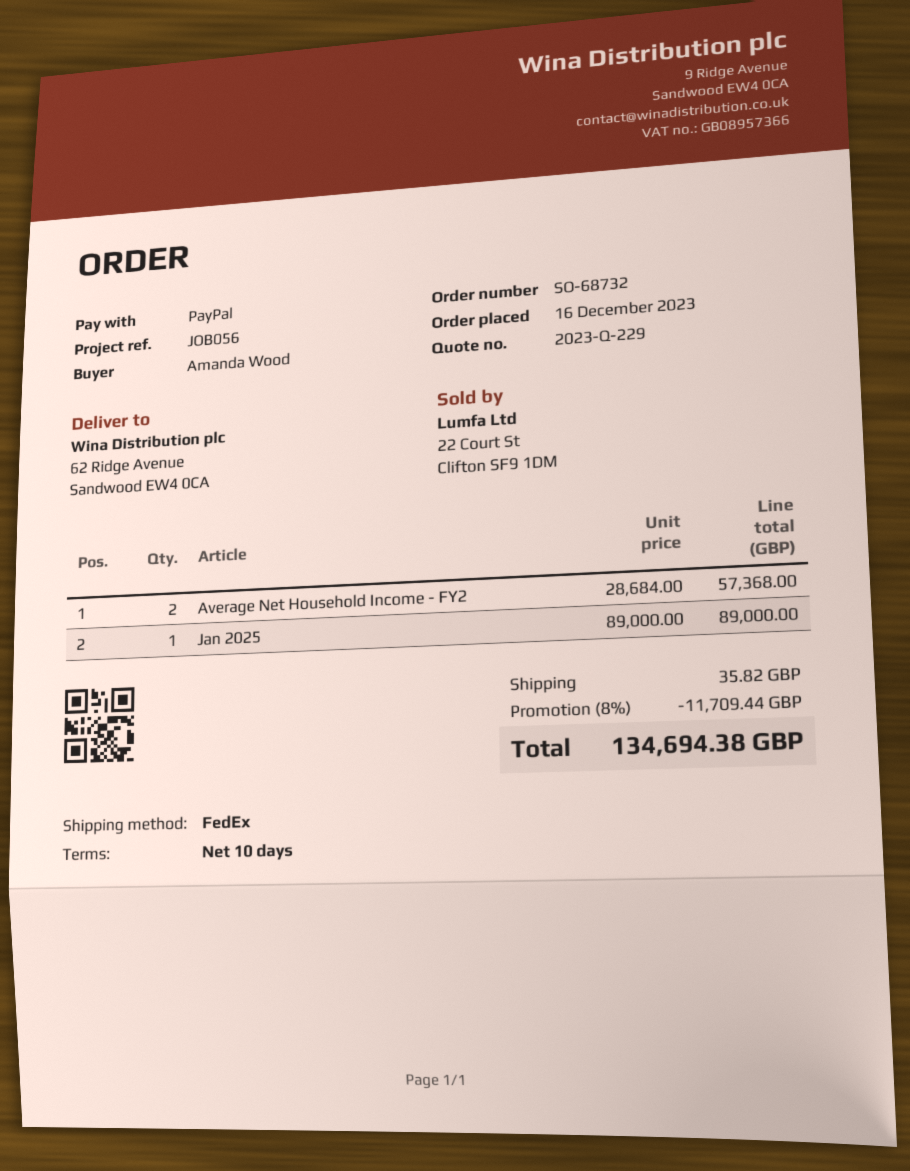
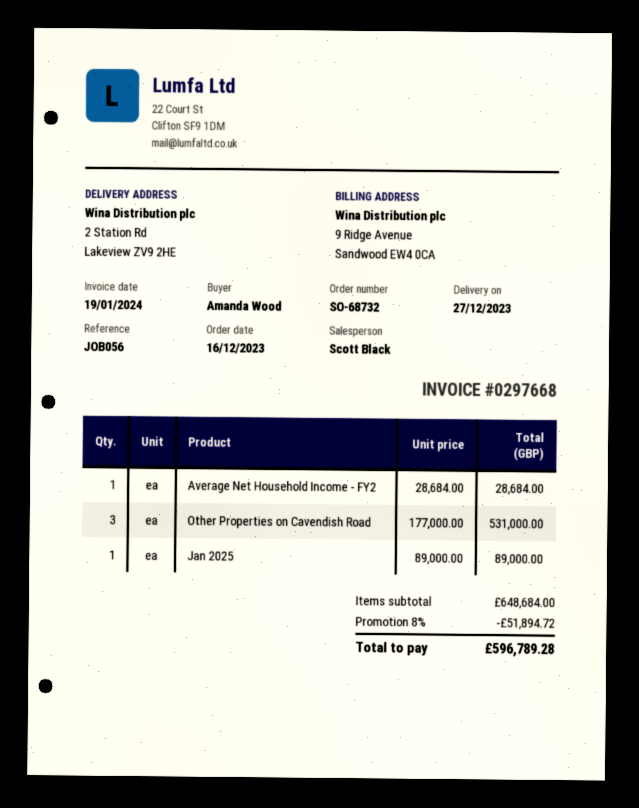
ship to: 62 Ridge Avenue, Sandwood EW4 0CA -> 2 Station Rd, Lakeview ZV9 2HE
Average Net Household Income - FY2: 2 x 28684.00 = 57368.00 -> 1 x 28684.00 = 28684.00
Other Properties on Cavendish Road: none -> 3 x 177000.00 = 531000.00
discount: 8% = 11709.44 -> 8% = 51894.72
shipping: 35.82 -> none
total: 134694.38 -> 596789.28

